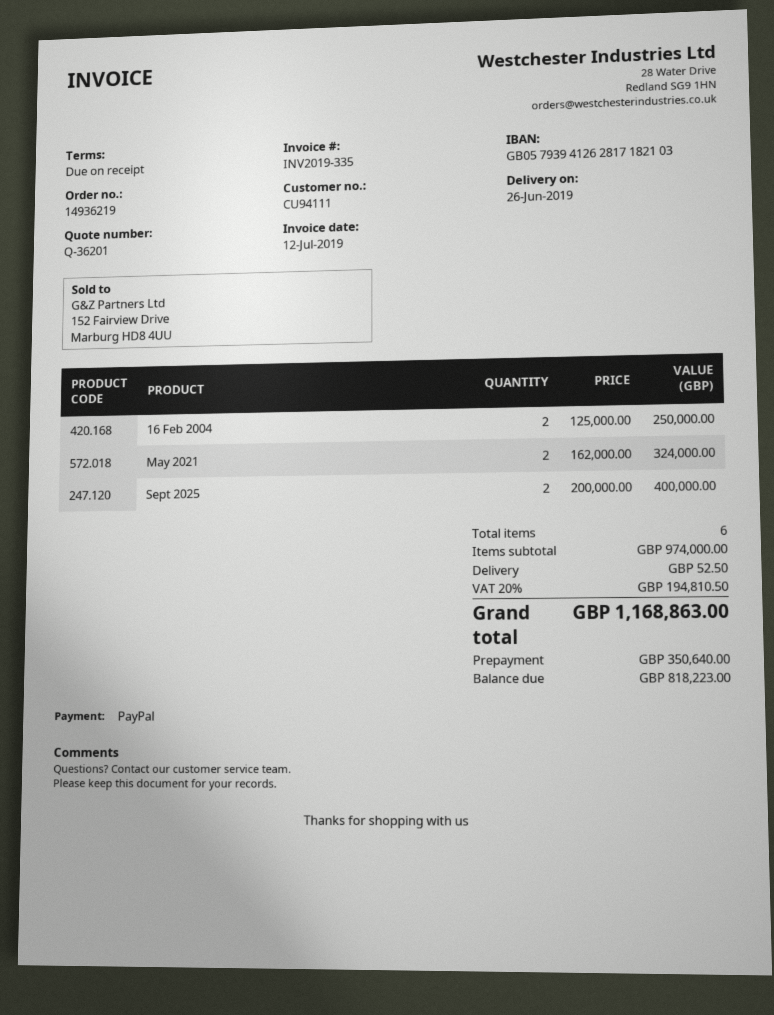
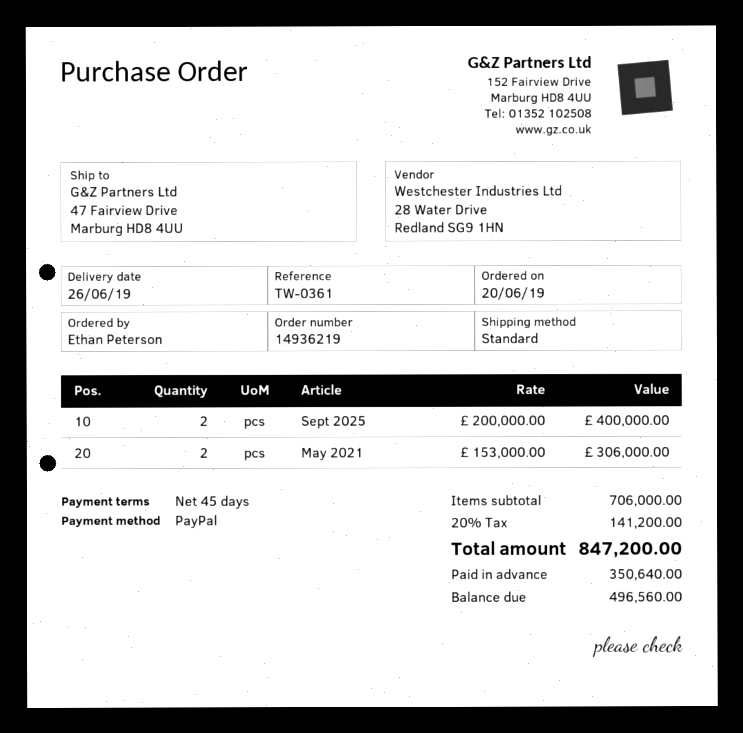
payment terms: on receipt -> 45 days
16 Feb 2004: 2 x 125000.00 = 250000.00 -> none
May 2021: 2 x 162000.00 = 324000.00 -> 2 x 153000.00 = 306000.00
subtotal: 974000.00 -> 706000.00
shipping: 52.50 -> none
tax: 20% = 194810.50 -> 20% = 141200.00
total: 1168863.00 -> 847200.00
balance: 818223.00 -> 496560.00

